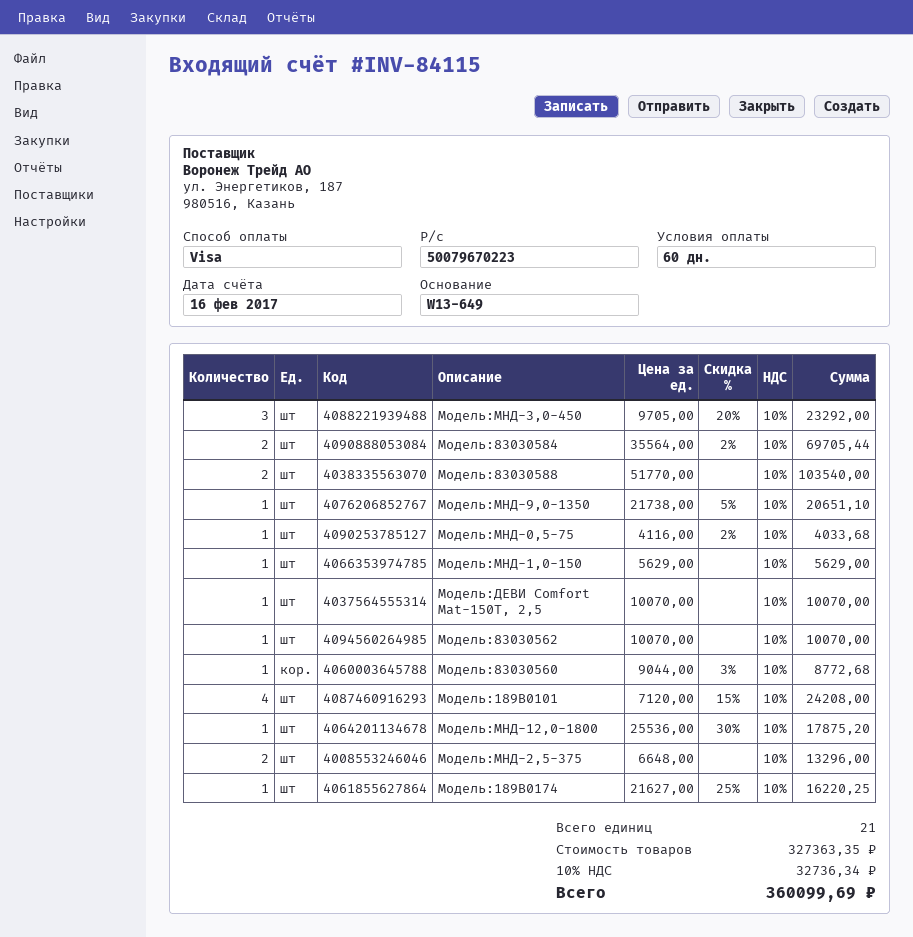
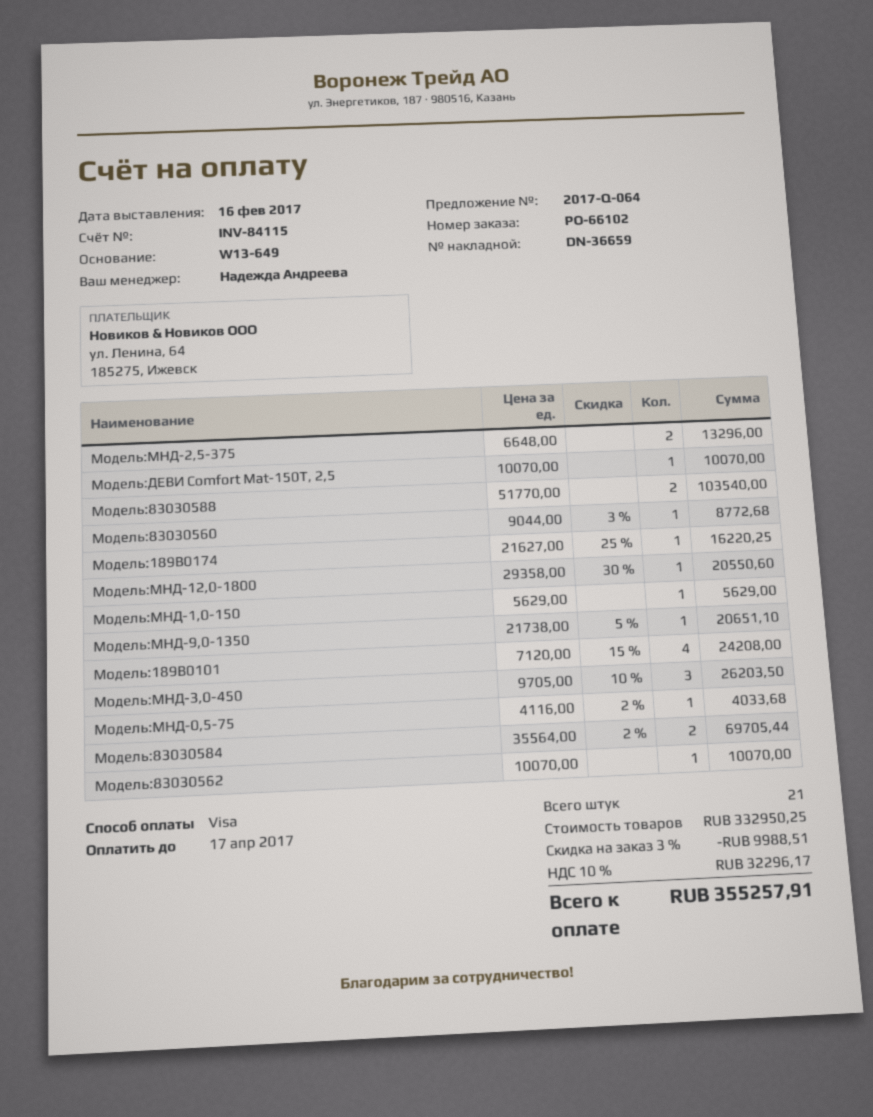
Модель:МНД-3,0-450: 3 x 9705.00 - 20% = 23292.00 -> 3 x 9705.00 - 10% = 26203.50
Модель:МНД-12,0-1800: 1 x 25536.00 - 30% = 17875.20 -> 1 x 29358.00 - 30% = 20550.60
subtotal: 327363.35 -> 332950.25
discount: none -> 3% = 9988.51
tax: 10% = 32736.34 -> 10% = 32296.17
total: 360099.69 -> 355257.91

